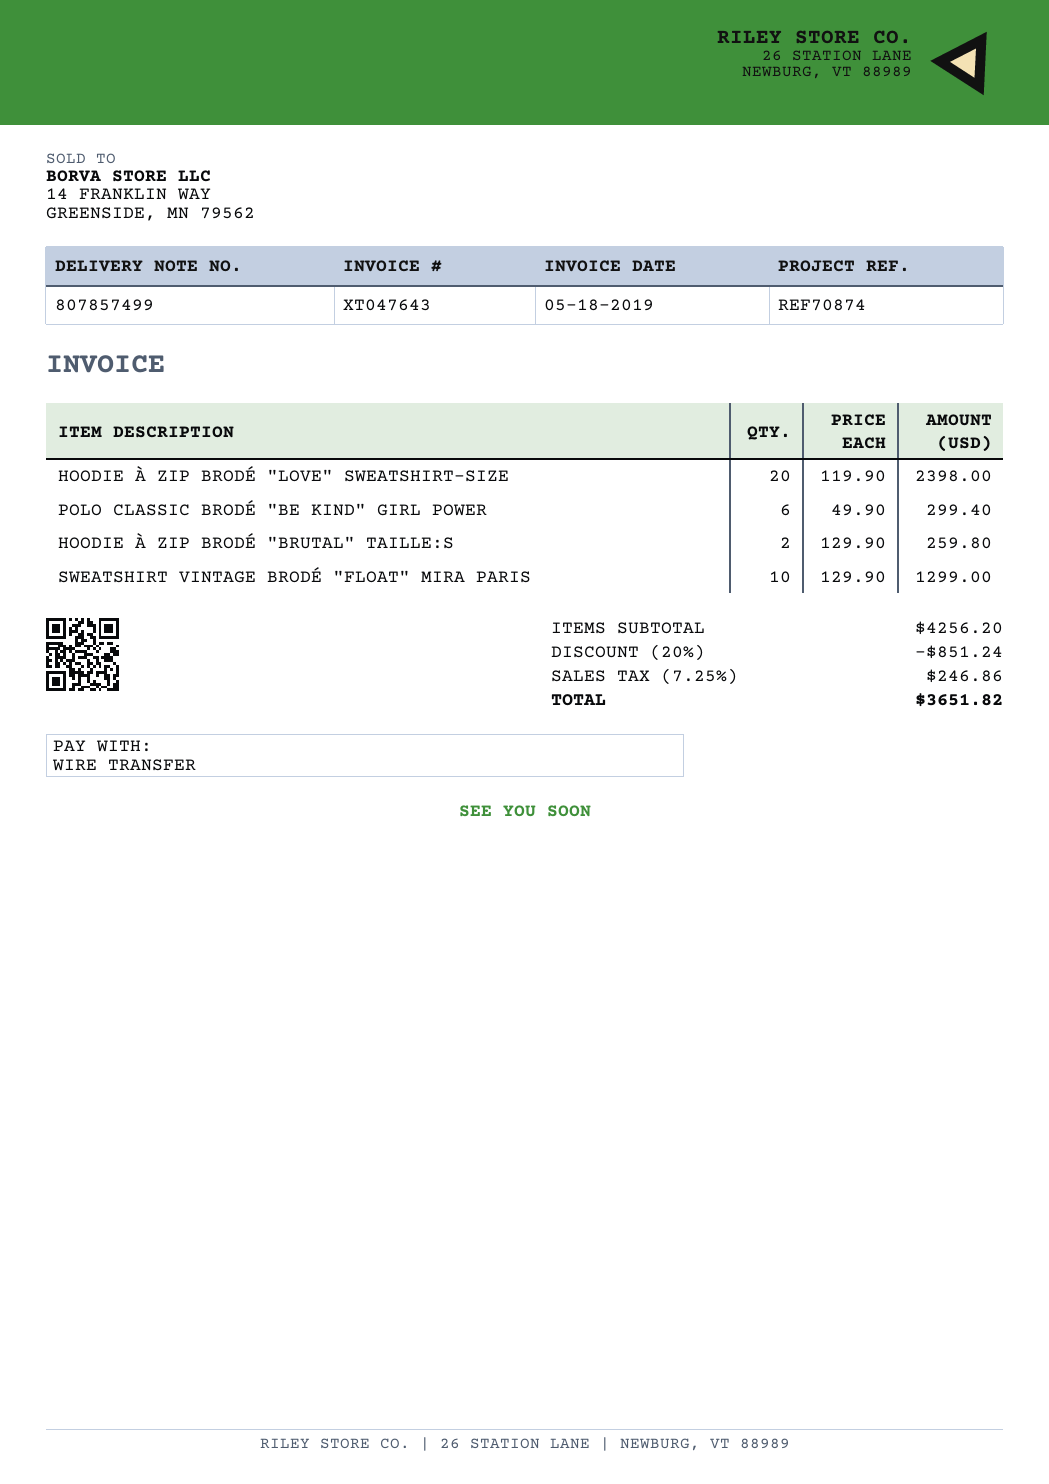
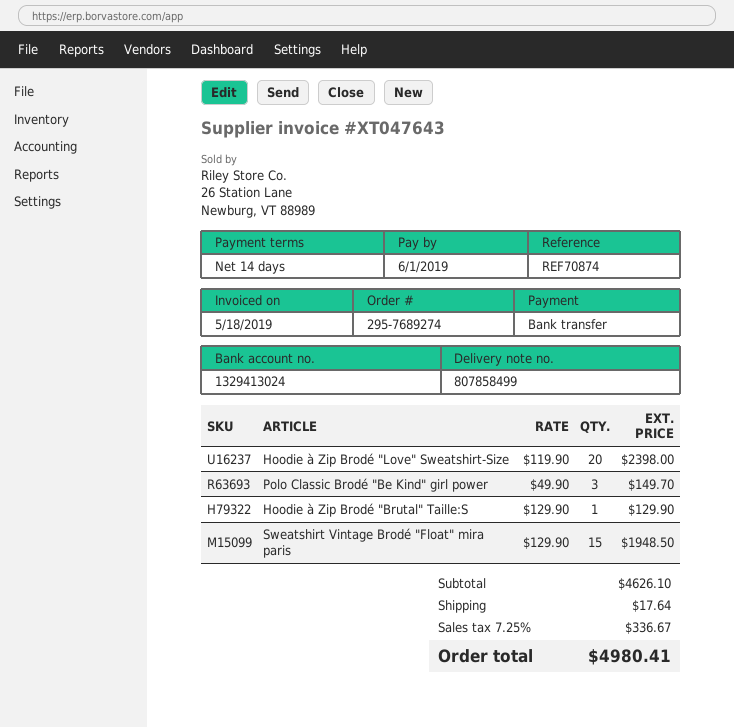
delivery note number: 807857499 -> 807858499
POLO CLASSIC BRODÉ "BE KIND" GIRL POWER: 6 x 49.90 = 299.40 -> 3 x 49.90 = 149.70
HOODIE À ZIP BRODÉ "BRUTAL" TAILLE:S: 2 x 129.90 = 259.80 -> 1 x 129.90 = 129.90
SWEATSHIRT VINTAGE BRODÉ "FLOAT" MIRA PARIS: 10 x 129.90 = 1299.00 -> 15 x 129.90 = 1948.50
subtotal: 4256.20 -> 4626.10
discount: 20% = 851.24 -> none
shipping: none -> 17.64
tax: 7.25% = 246.86 -> 7.25% = 336.67
total: 3651.82 -> 4980.41

